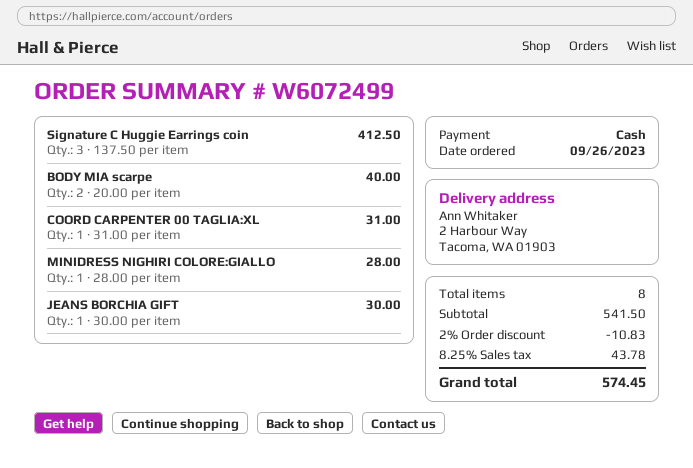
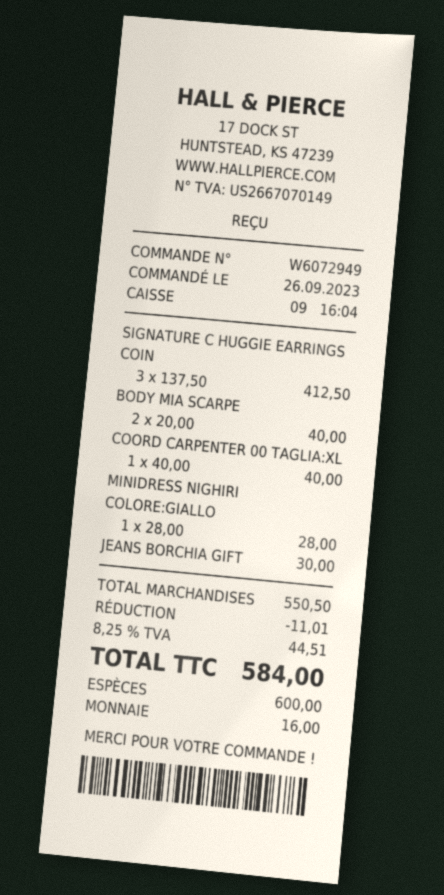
order number: W6072499 -> W6072949
COORD CARPENTER 00 TAGLIA:XL: 1 x 31.00 = 31.00 -> 1 x 40.00 = 40.00
subtotal: 541.50 -> 550.50
discount: 10.83 -> 11.01
tax: 8.25% = 43.78 -> 8.25% = 44.51
total: 574.45 -> 584.00

